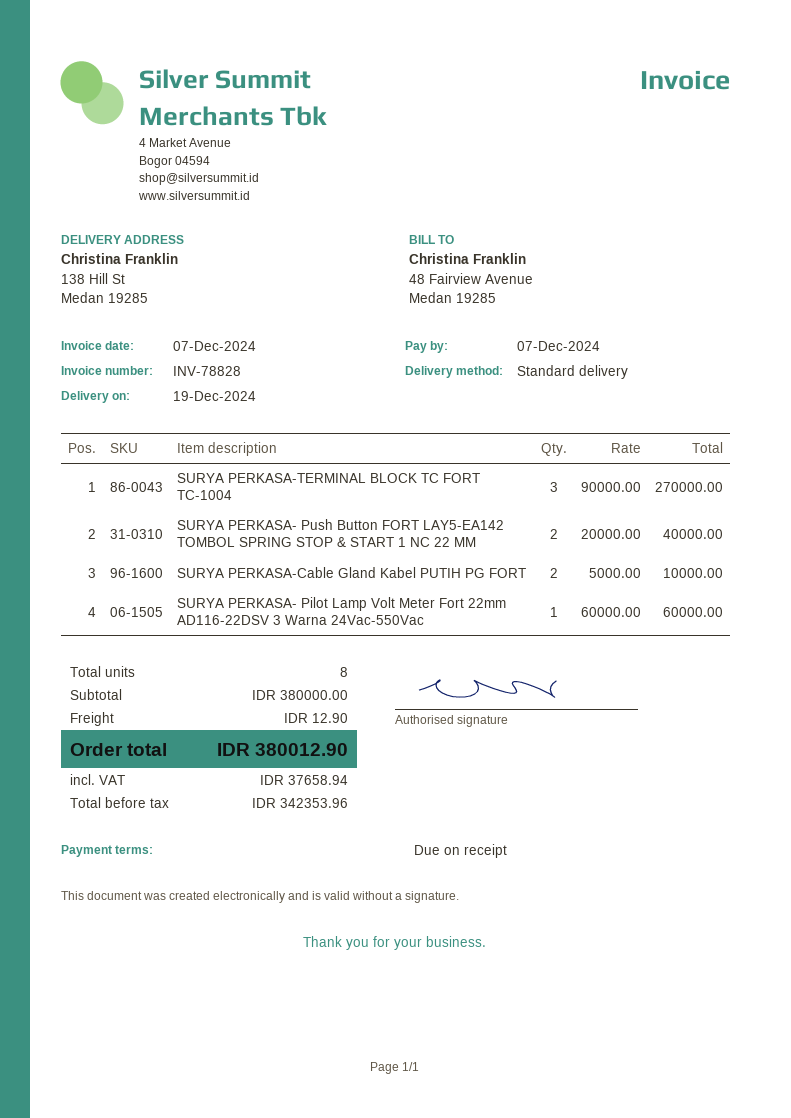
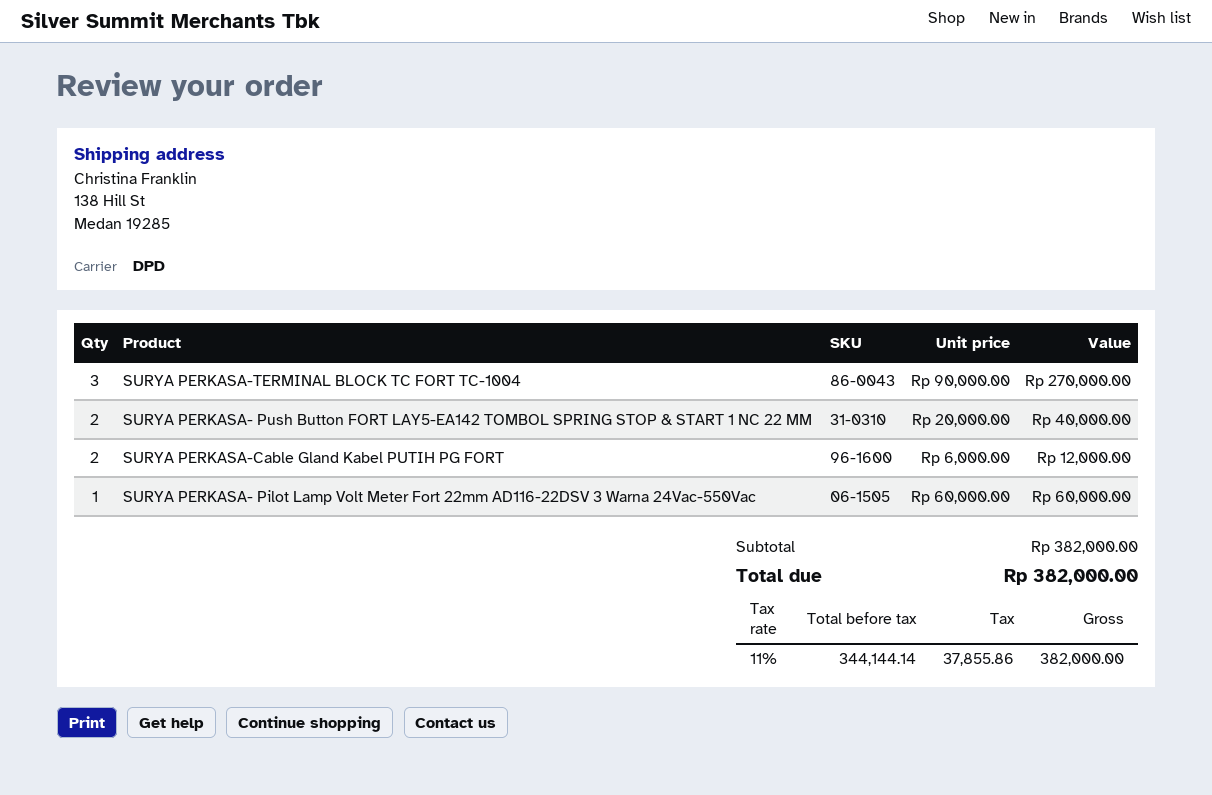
shipping method: standard -> DPD
SURYA PERKASA-Cable Gland Kabel PUTIH PG FORT: 2 x 5000.00 = 10000.00 -> 2 x 6000.00 = 12000.00
subtotal: 380000.00 -> 382000.00
shipping: 12.90 -> none
net: 342353.96 -> 344144.14
tax: 37658.94 -> 37855.86
total: 380012.90 -> 382000.00

